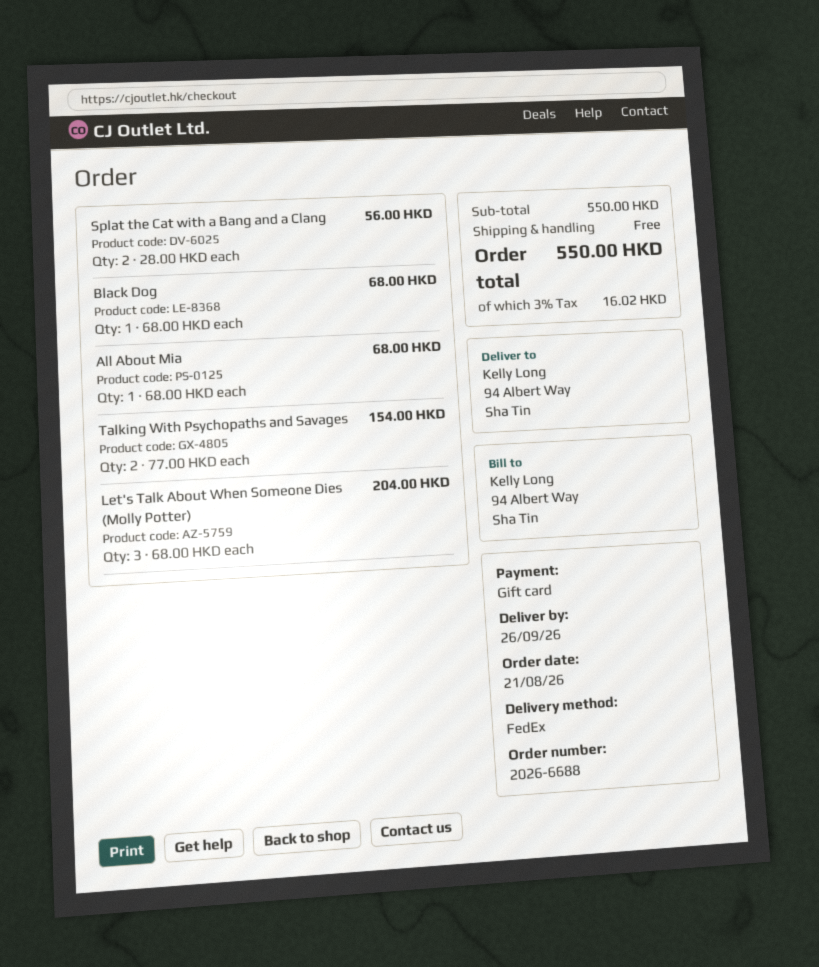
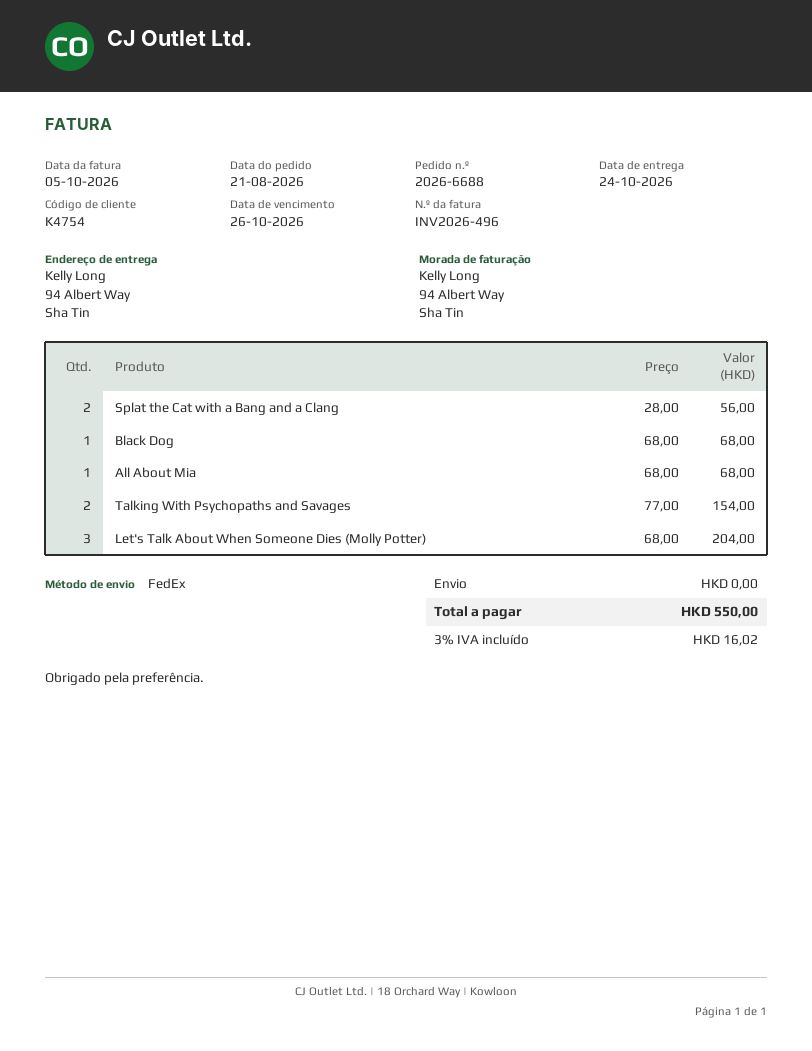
delivery date: 2026-09-26 -> 2026-10-24

